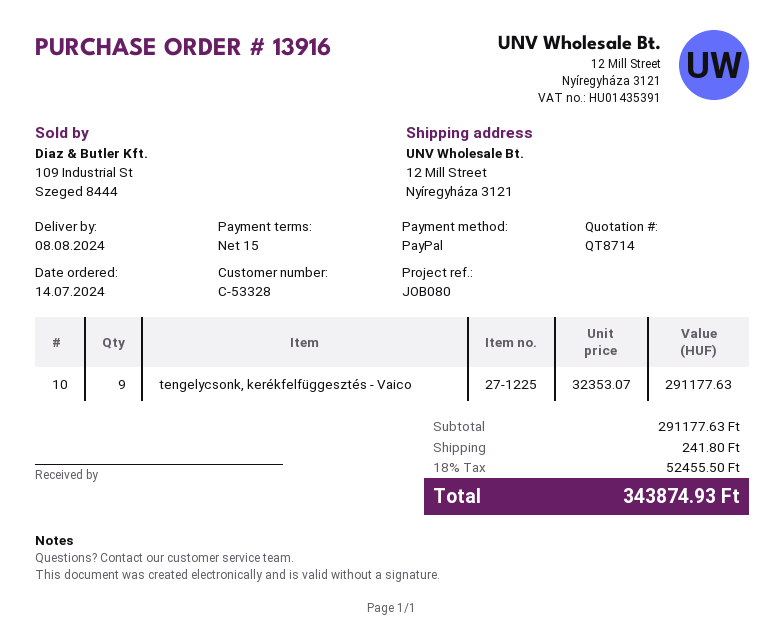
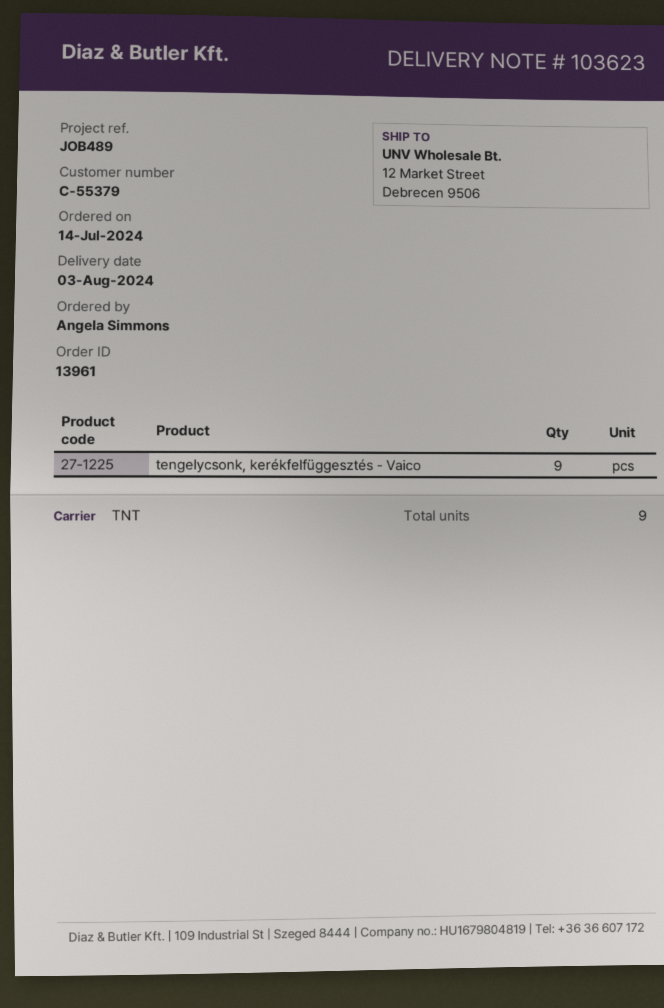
order number: 13916 -> 13961
delivery date: 2024-08-08 -> 2024-08-03
customer number: C-53328 -> C-55379
reference: JOB080 -> JOB489
ship to: 12 Mill Street, Nyíregyháza 3121 -> 12 Market Street, Debrecen 9506

